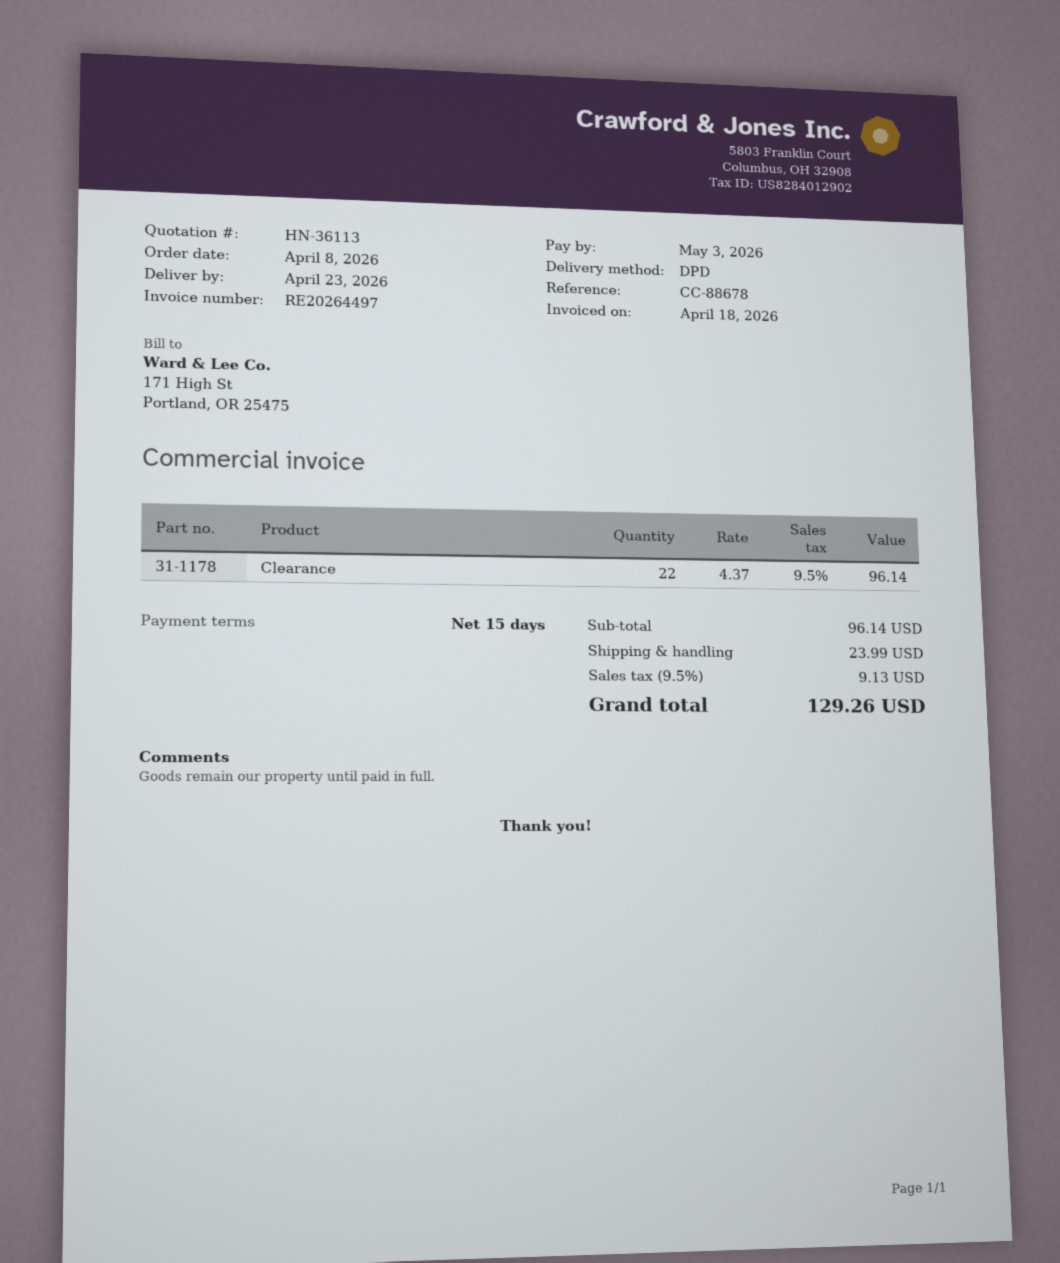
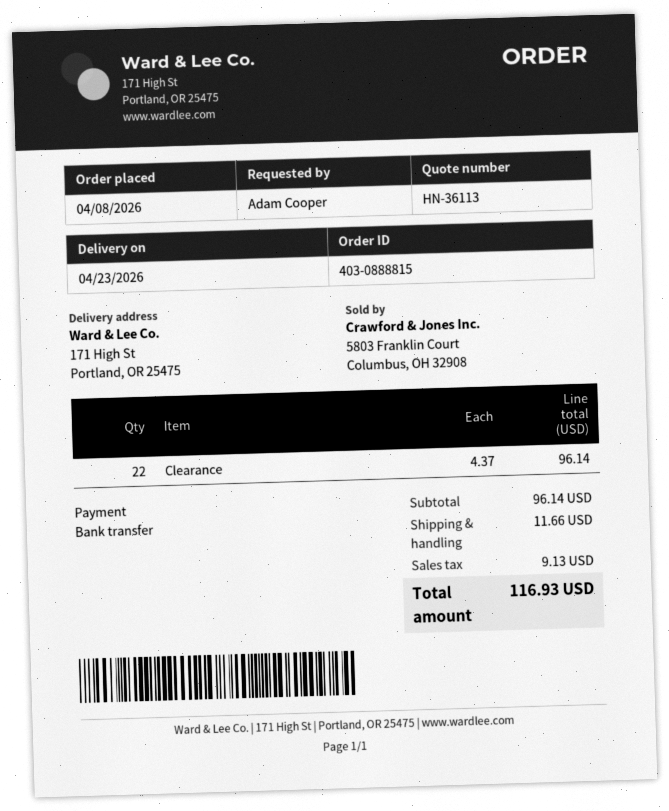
shipping: 23.99 -> 11.66
total: 129.26 -> 116.93

